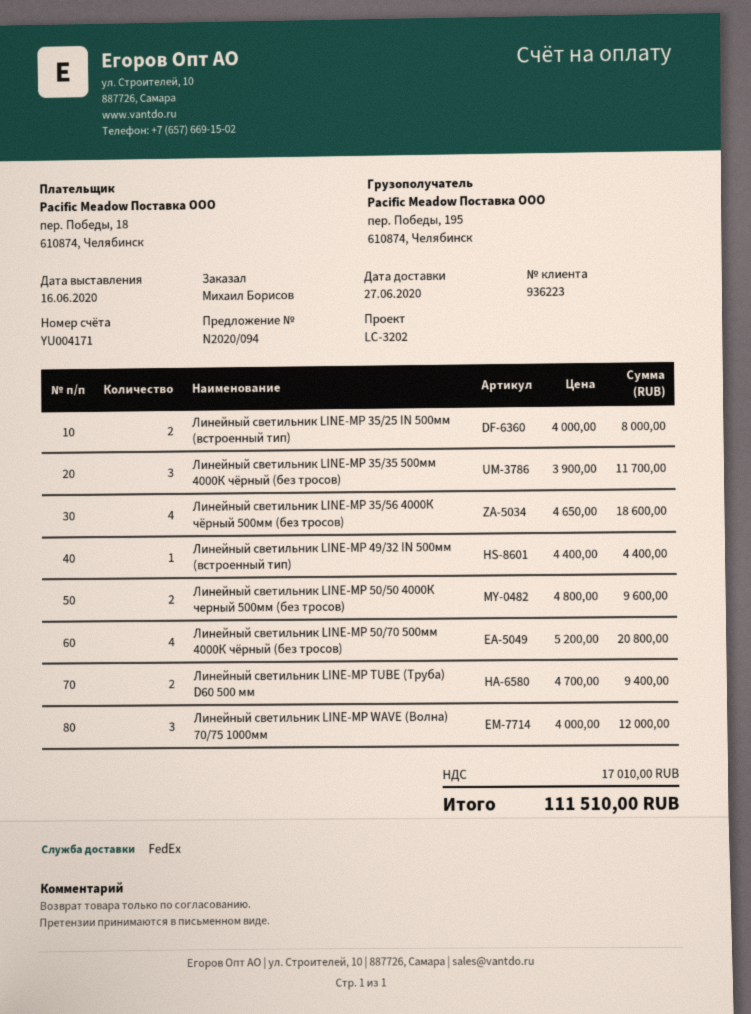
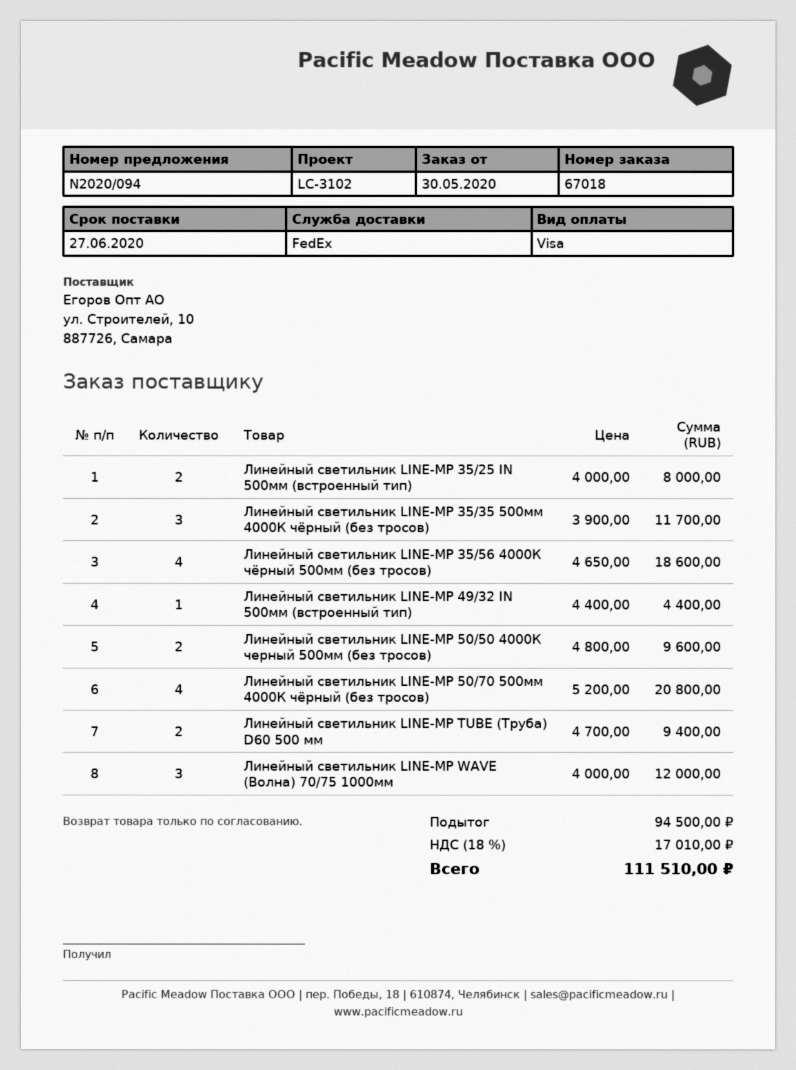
reference: LC-3202 -> LC-3102

